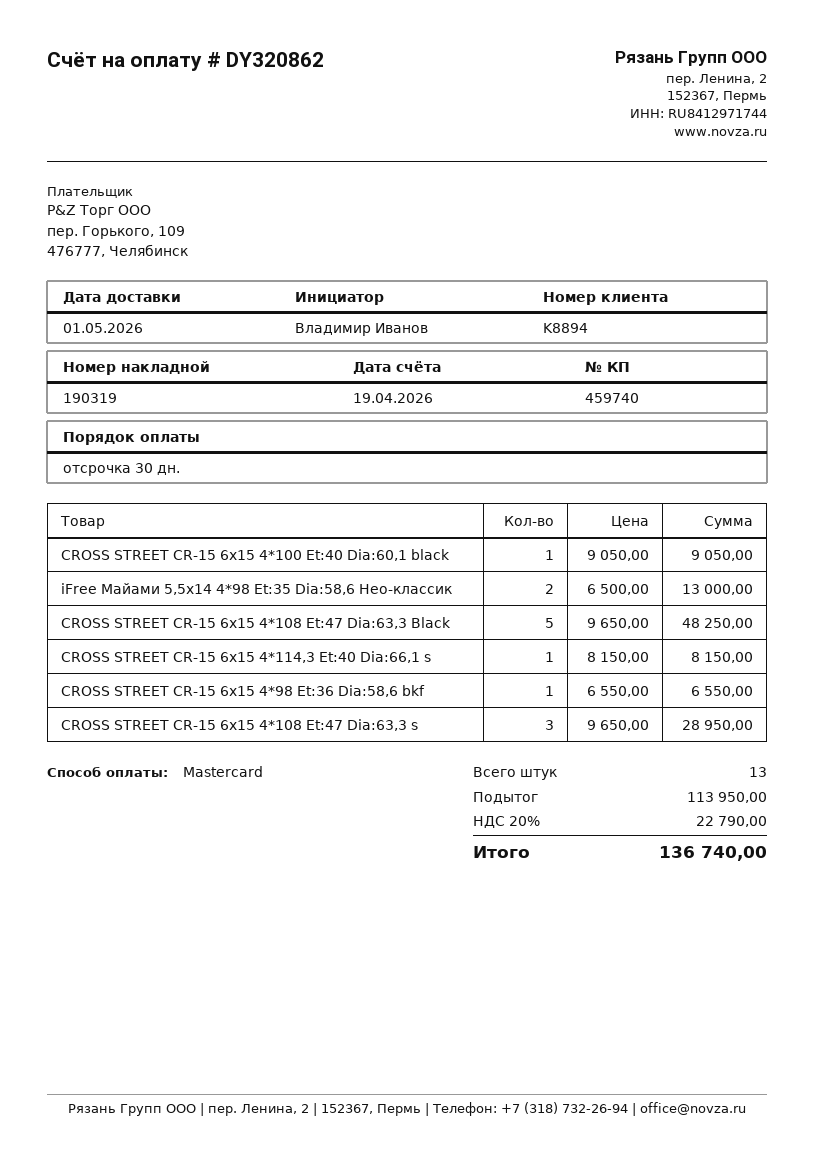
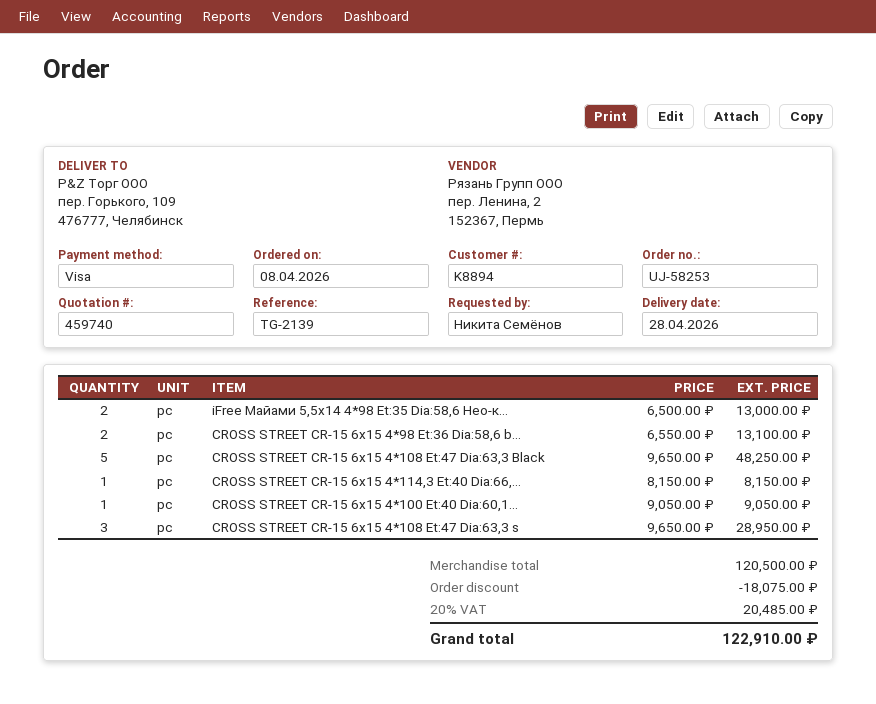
delivery date: 2026-05-01 -> 2026-04-28
ordered by: Владимир Иванов -> Никита Семёнов
payment method: Mastercard -> Visa
CROSS STREET СR-15 6x15 4*98 Et:36 Dia:58,6 bkf: 1 x 6550.00 = 6550.00 -> 2 x 6550.00 = 13100.00
subtotal: 113950.00 -> 120500.00
discount: none -> 18075.00
tax: 20% = 22790.00 -> 20% = 20485.00
total: 136740.00 -> 122910.00

